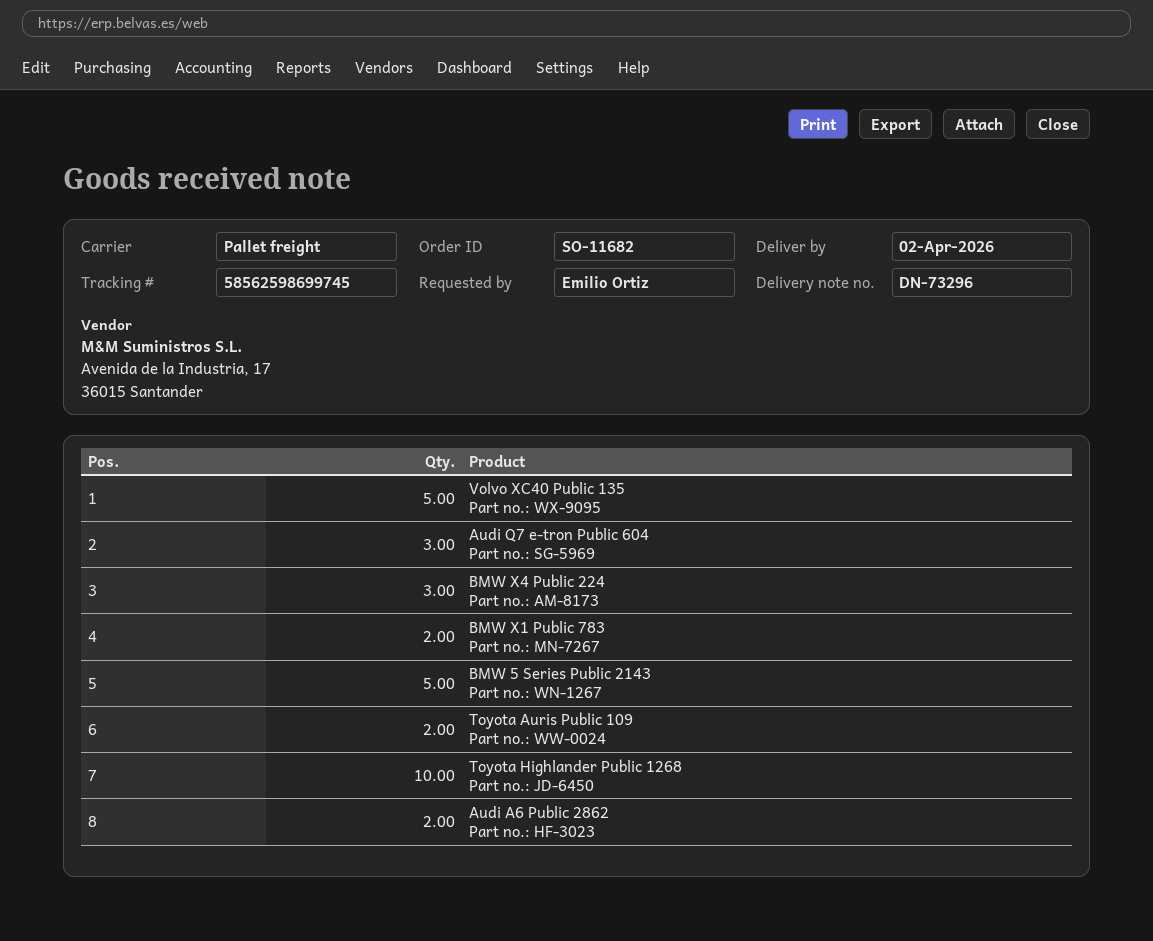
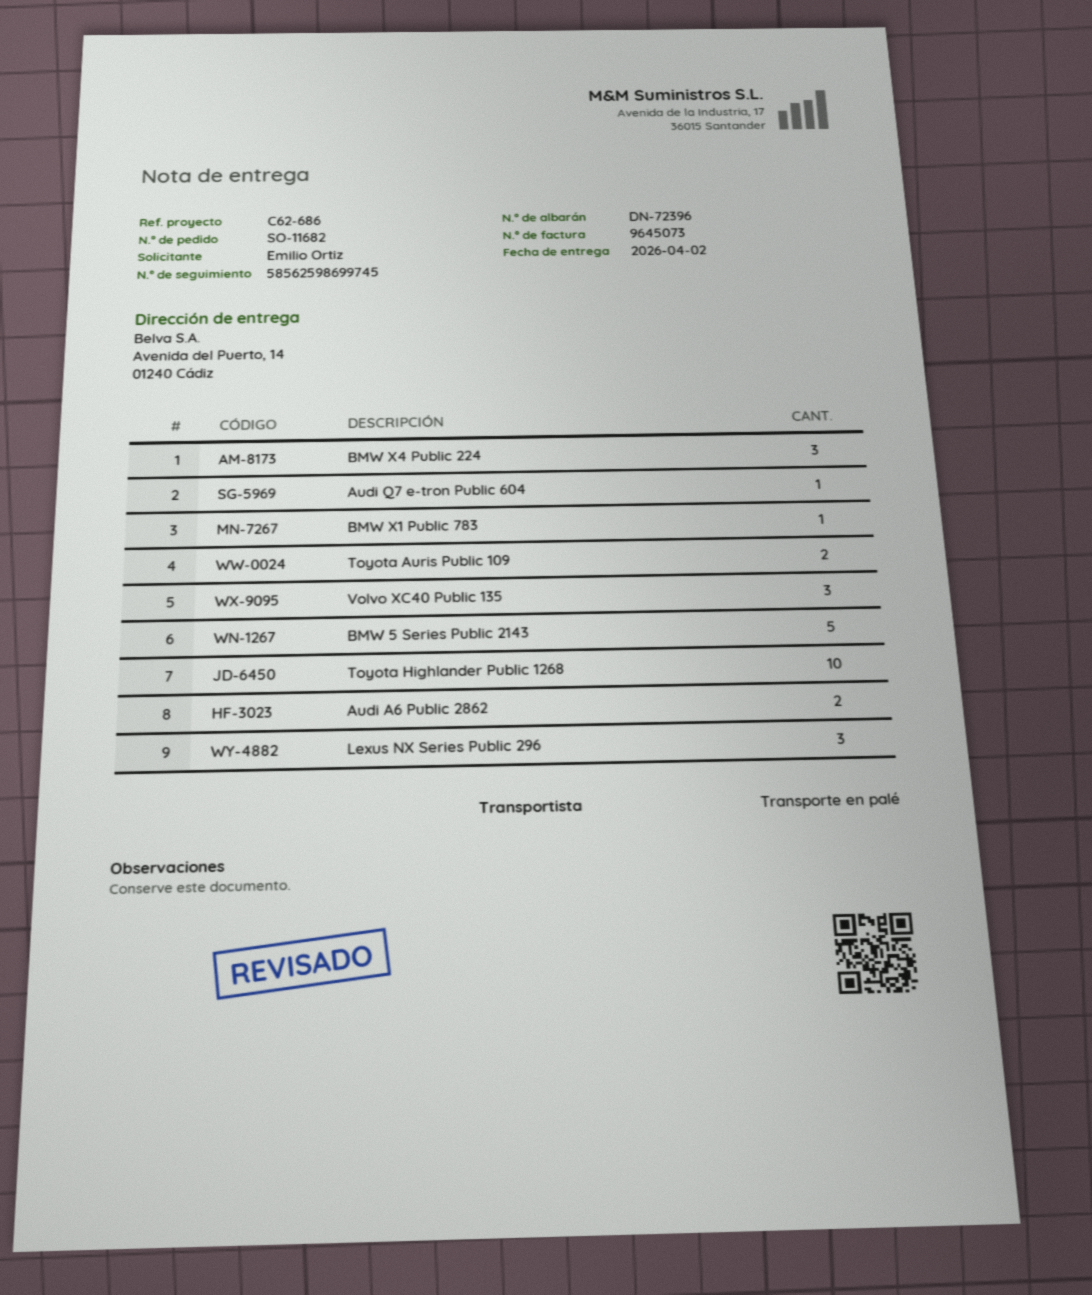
delivery note number: DN-73296 -> DN-72396
Volvo XC40 Public 135: 5 -> 3
Audi Q7 e-tron Public 604: 3 -> 1
BMW X1 Public 783: 2 -> 1
Lexus NX Series Public 296: none -> 3

